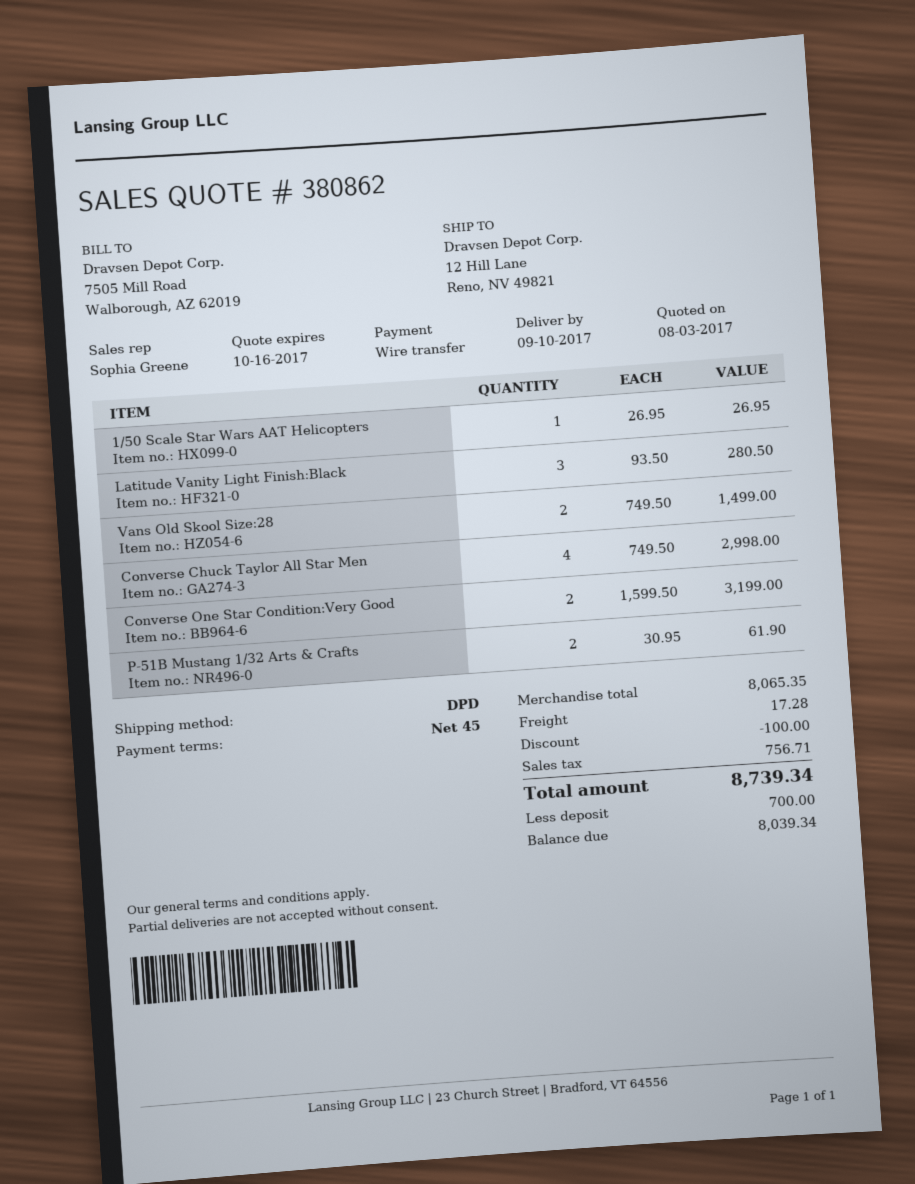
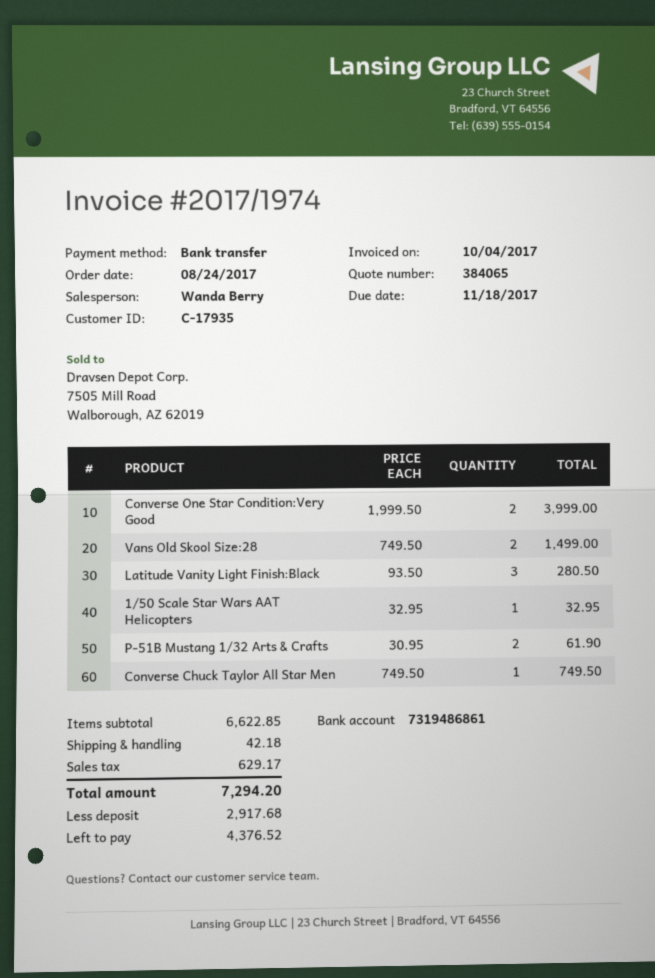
quote number: 380862 -> 384065
sales rep: Sophia Greene -> Wanda Berry
1/50 Scale Star Wars AAT Helicopters: 1 x 26.95 = 26.95 -> 1 x 32.95 = 32.95
Converse Chuck Taylor All Star Men: 4 x 749.50 = 2998.00 -> 1 x 749.50 = 749.50
Converse One Star Condition:Very Good: 2 x 1599.50 = 3199.00 -> 2 x 1999.50 = 3999.00
subtotal: 8065.35 -> 6622.85
discount: 100.00 -> none
shipping: 17.28 -> 42.18
tax: 756.71 -> 629.17
total: 8739.34 -> 7294.20
deposit: 700.00 -> 2917.68
balance: 8039.34 -> 4376.52

